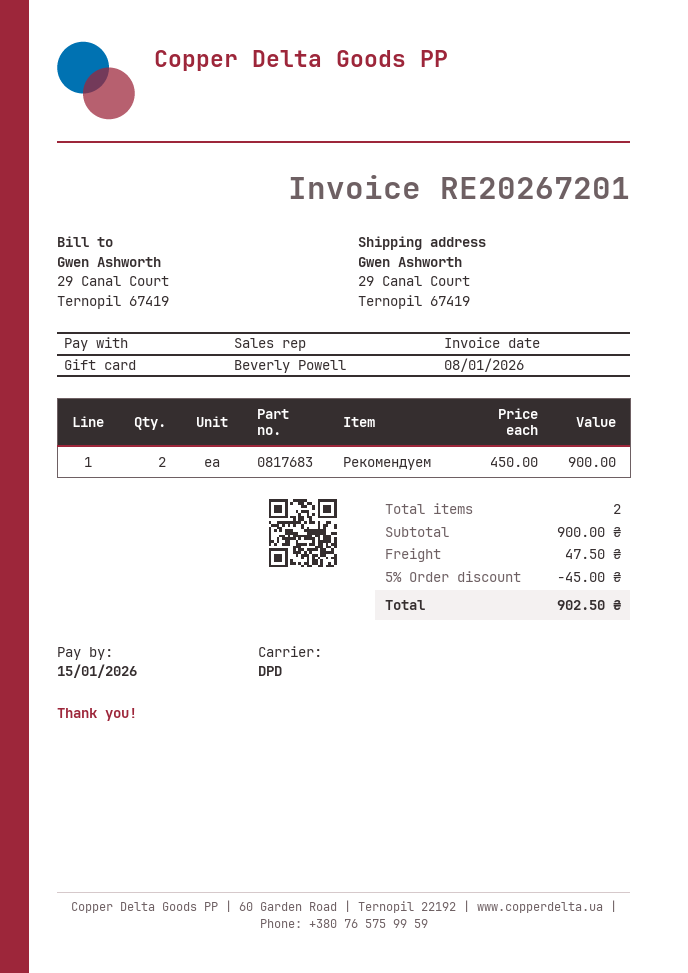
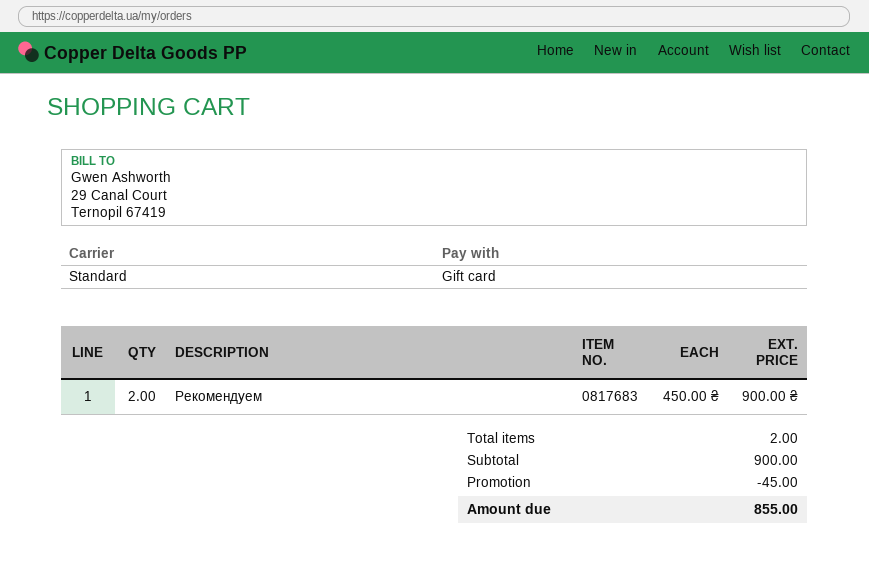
shipping method: DPD -> standard
shipping: 47.50 -> none
total: 902.50 -> 855.00

